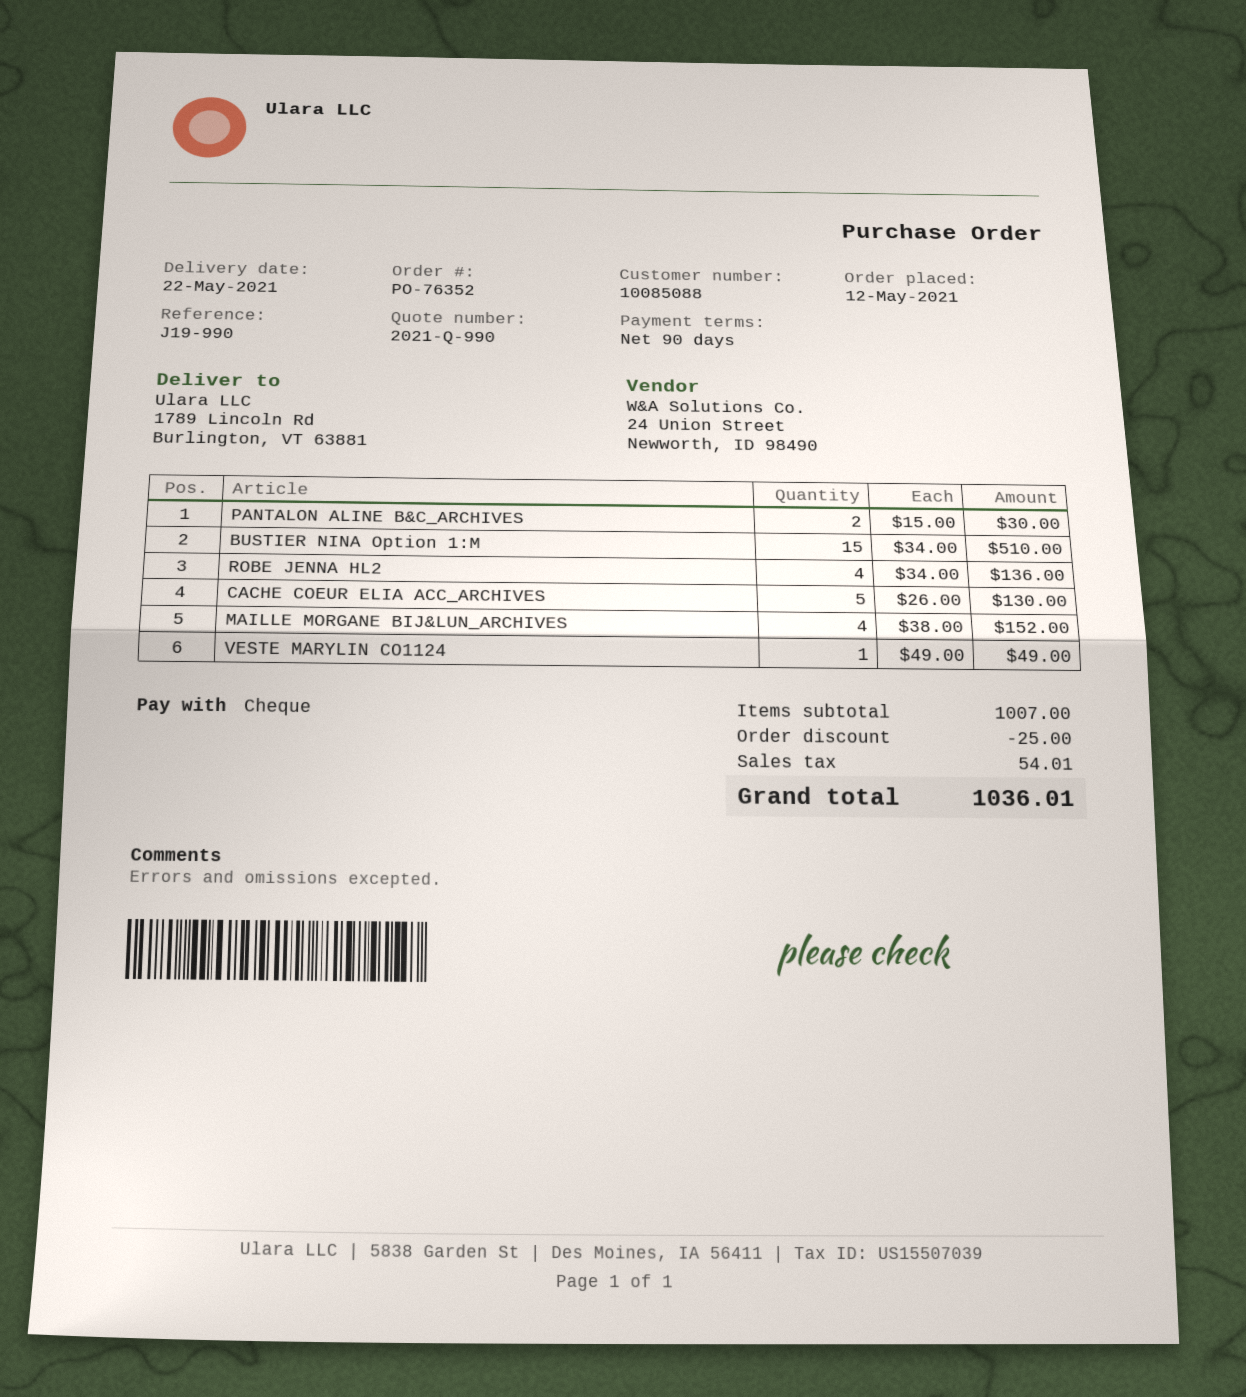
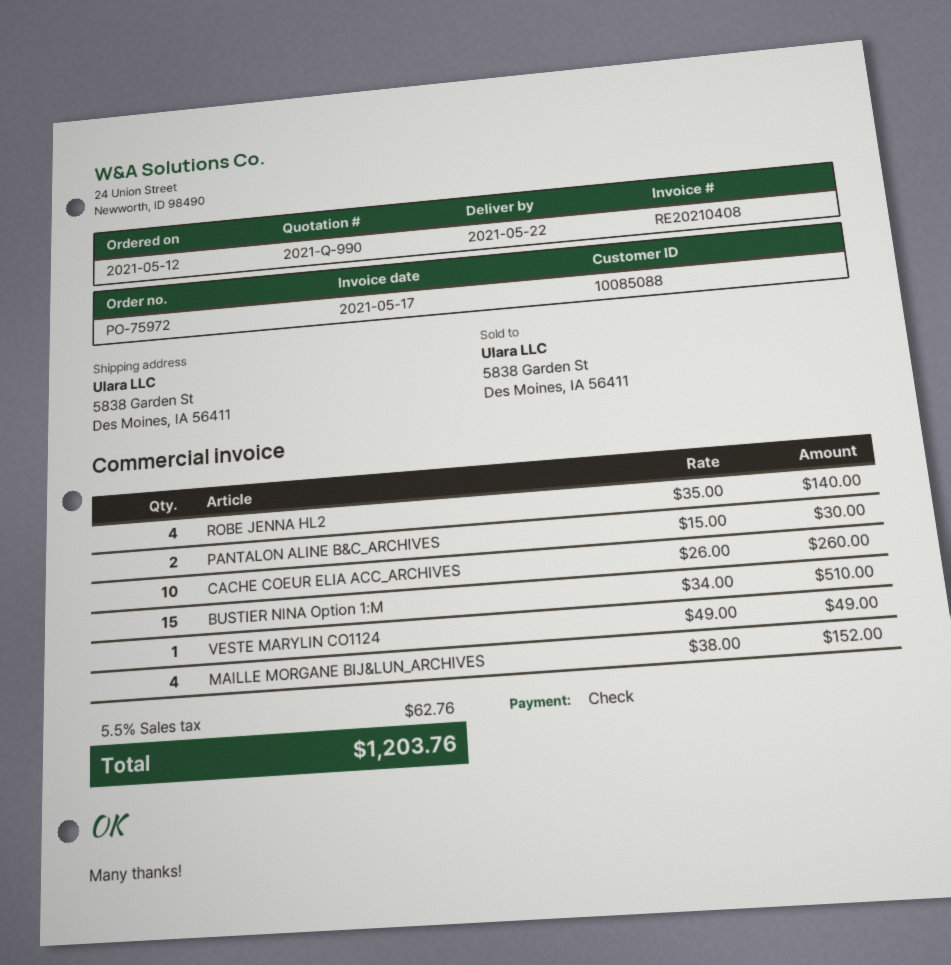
order number: PO-76352 -> PO-75972
ship to: 1789 Lincoln Rd, Burlington, VT 63881 -> 5838 Garden St, Des Moines, IA 56411
ROBE JENNA HL2: 4 x 34.00 = 136.00 -> 4 x 35.00 = 140.00
CACHE COEUR ELIA ACC_ARCHIVES: 5 x 26.00 = 130.00 -> 10 x 26.00 = 260.00
discount: 25.00 -> none
tax: 54.01 -> 62.76
total: 1036.01 -> 1203.76

